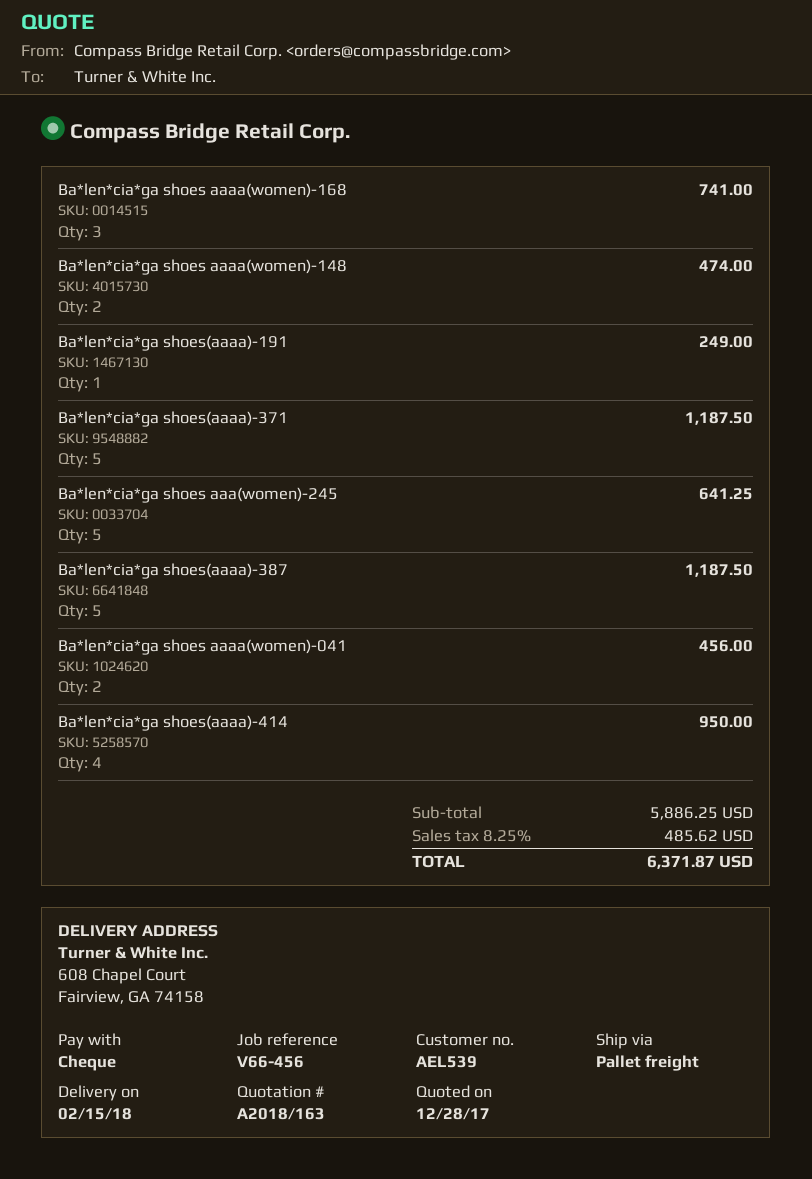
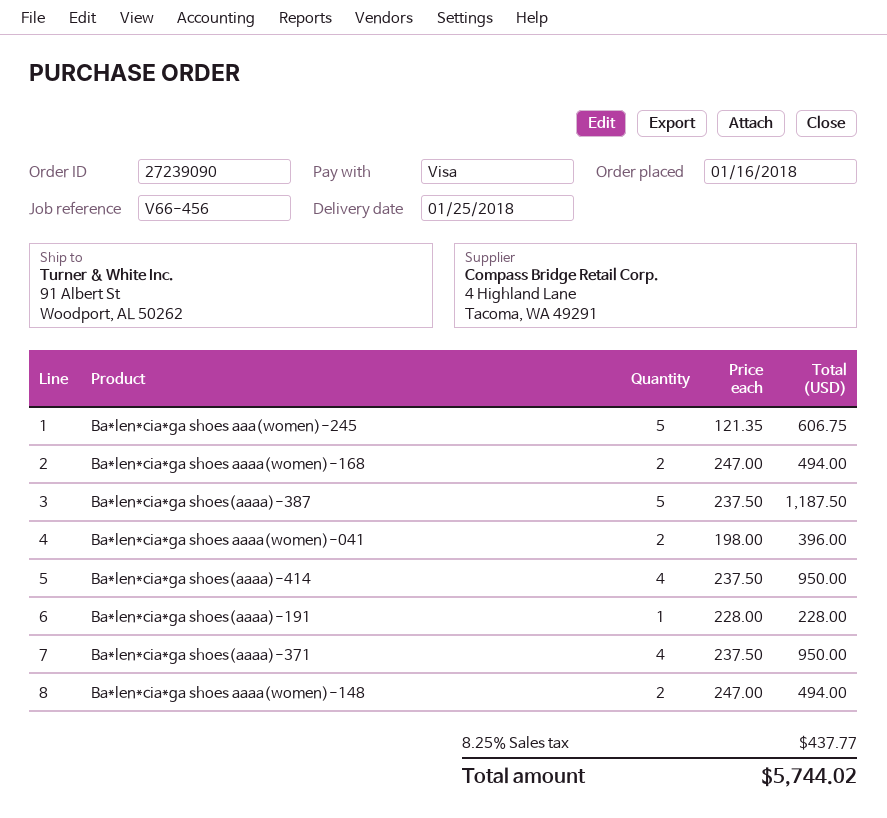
delivery date: 2018-02-15 -> 2018-01-25
payment method: cheque -> Visa
ship to: 608 Chapel Court, Fairview, GA 74158 -> 91 Albert St, Woodport, AL 50262
Ba*len*cia*ga shoes aaaa(women)-168: 3 for 741.00 -> 2 for 494.00
Ba*len*cia*ga shoes aaaa(women)-148: 2 for 474.00 -> 2 for 494.00
Ba*len*cia*ga shoes(aaaa)-191: 1 for 249.00 -> 1 for 228.00
Ba*len*cia*ga shoes(aaaa)-371: 5 for 1187.50 -> 4 for 950.00
Ba*len*cia*ga shoes aaa(women)-245: 5 for 641.25 -> 5 for 606.75
Ba*len*cia*ga shoes aaaa(women)-041: 2 for 456.00 -> 2 for 396.00
tax: 8.25% = 485.62 -> 8.25% = 437.77
total: 6371.87 -> 5744.02

